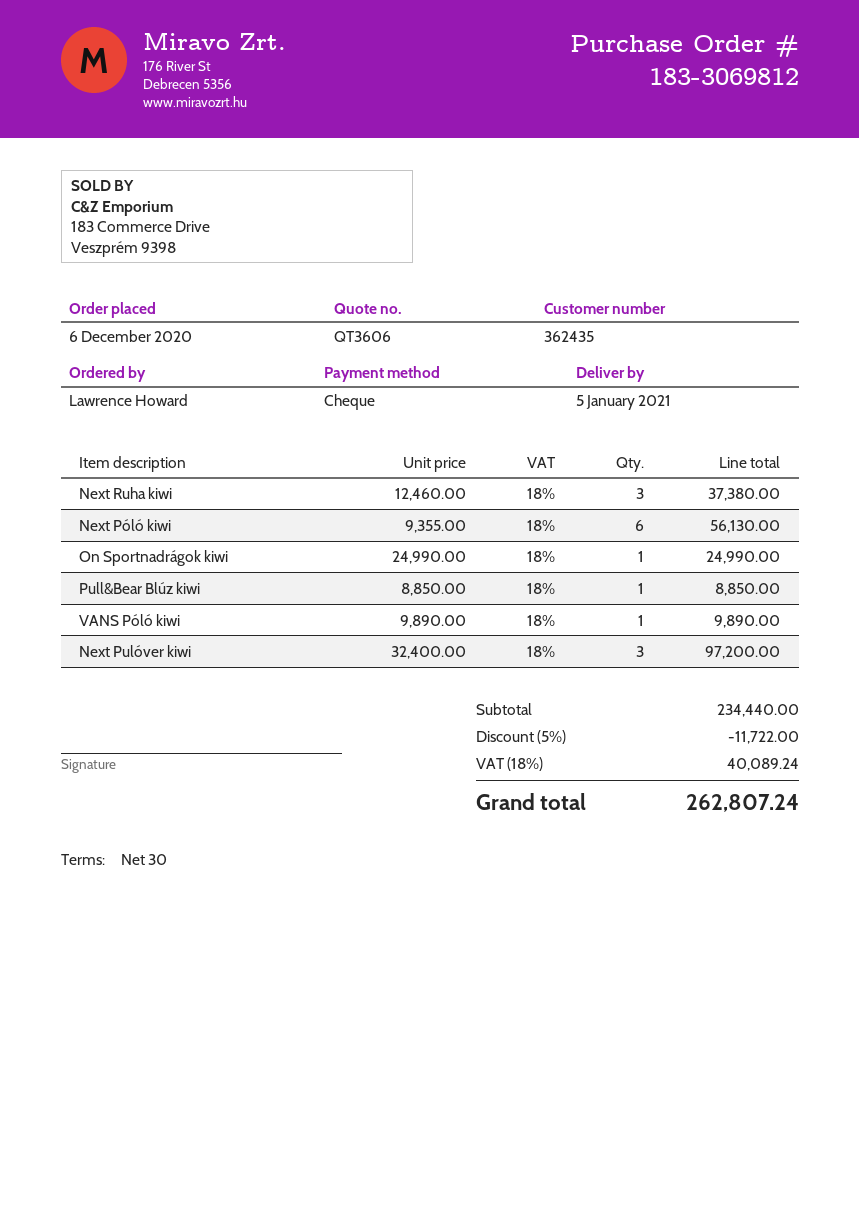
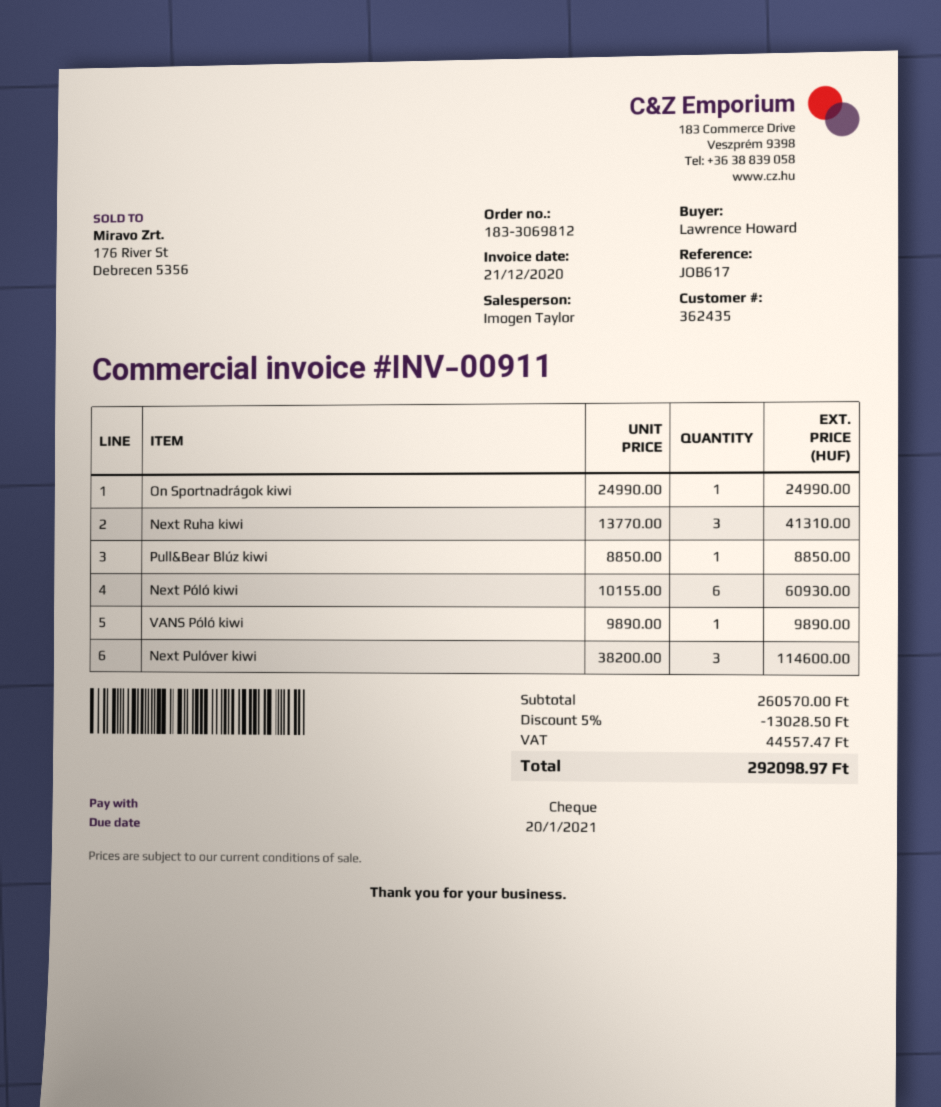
Next Ruha kiwi: 3 x 12460.00 = 37380.00 -> 3 x 13770.00 = 41310.00
Next Póló kiwi: 6 x 9355.00 = 56130.00 -> 6 x 10155.00 = 60930.00
Next Pulóver kiwi: 3 x 32400.00 = 97200.00 -> 3 x 38200.00 = 114600.00
subtotal: 234440.00 -> 260570.00
discount: 5% = 11722.00 -> 5% = 13028.50
tax: 40089.24 -> 44557.47
total: 262807.24 -> 292098.97

